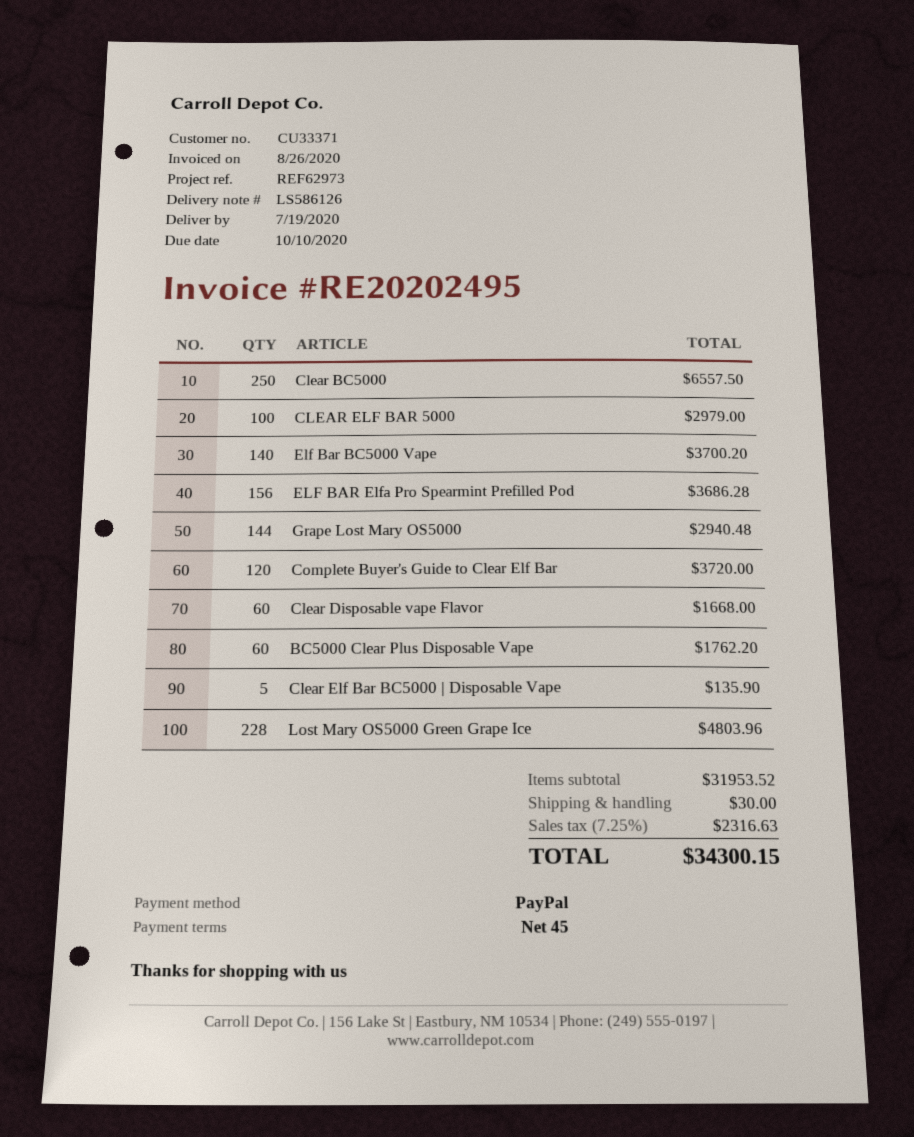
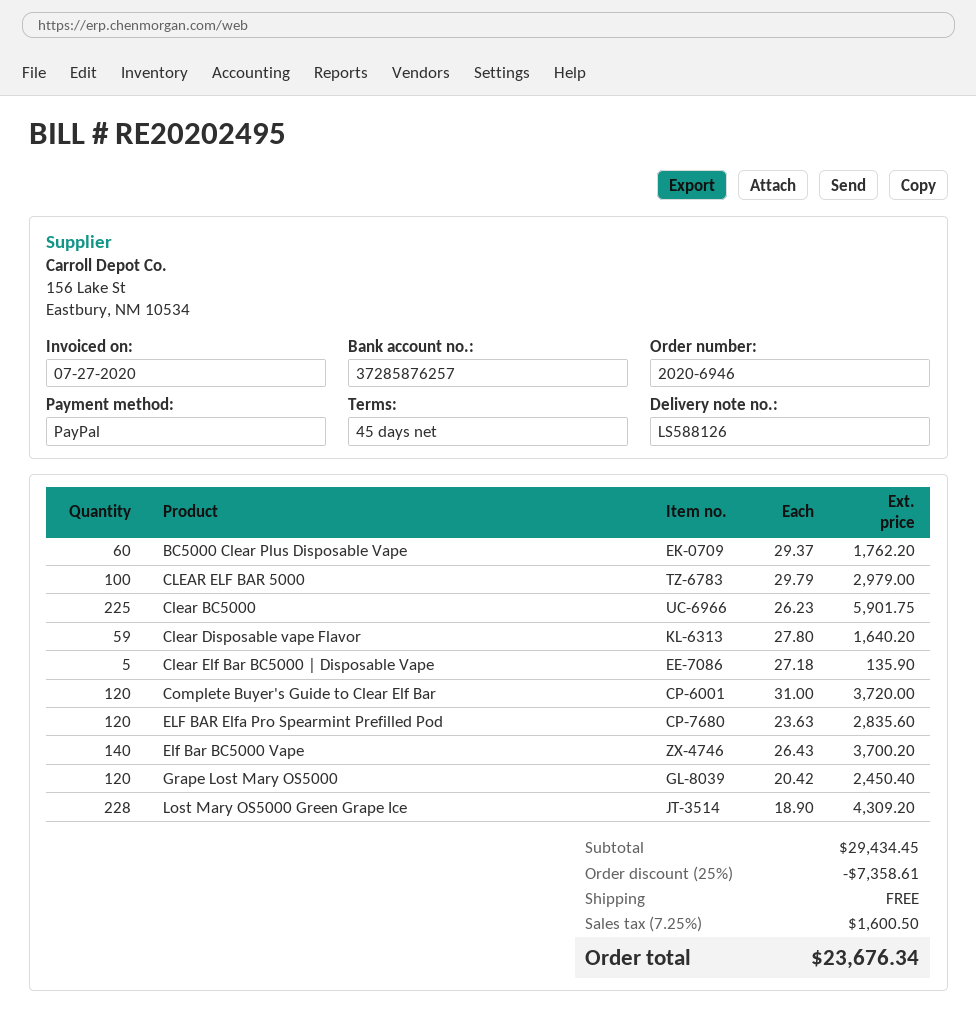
delivery note number: LS586126 -> LS588126
invoice date: 2020-08-26 -> 2020-07-27
Clear BC5000: 250 for 6557.50 -> 225 for 5901.75
ELF BAR Elfa Pro Spearmint Prefilled Pod: 156 for 3686.28 -> 120 for 2835.60
Grape Lost Mary OS5000: 144 for 2940.48 -> 120 for 2450.40
Clear Disposable vape Flavor: 60 for 1668.00 -> 59 for 1640.20
Lost Mary OS5000 Green Grape Ice: 228 for 4803.96 -> 228 for 4309.20
subtotal: 31953.52 -> 29434.45
discount: none -> 25% = 7358.61
shipping: 30.00 -> 0.00
tax: 7.25% = 2316.63 -> 7.25% = 1600.50
total: 34300.15 -> 23676.34

